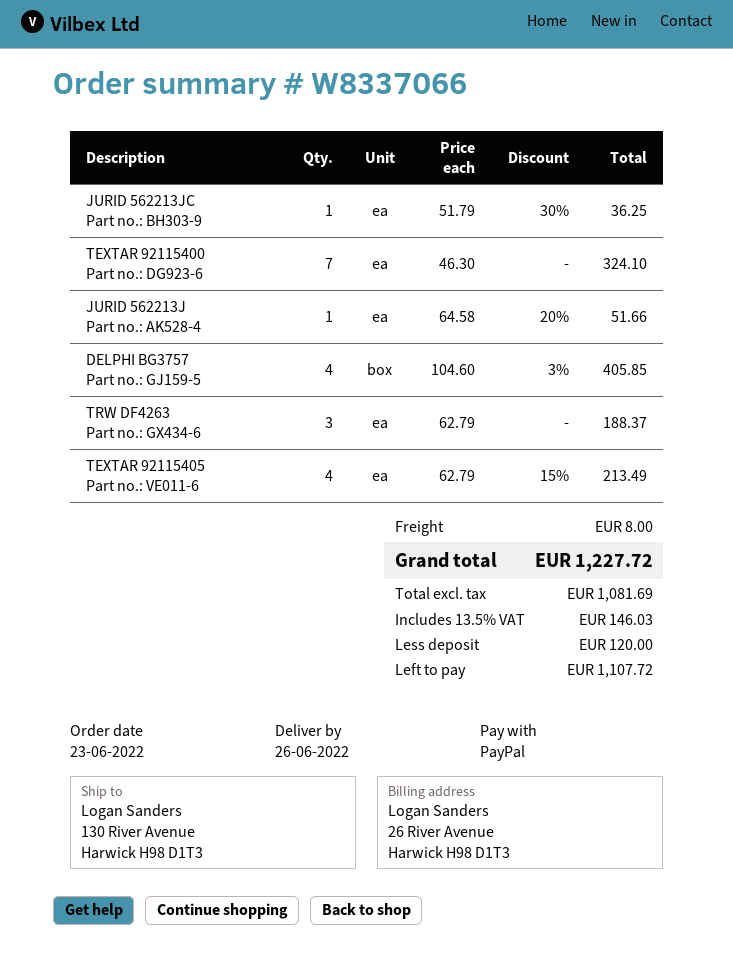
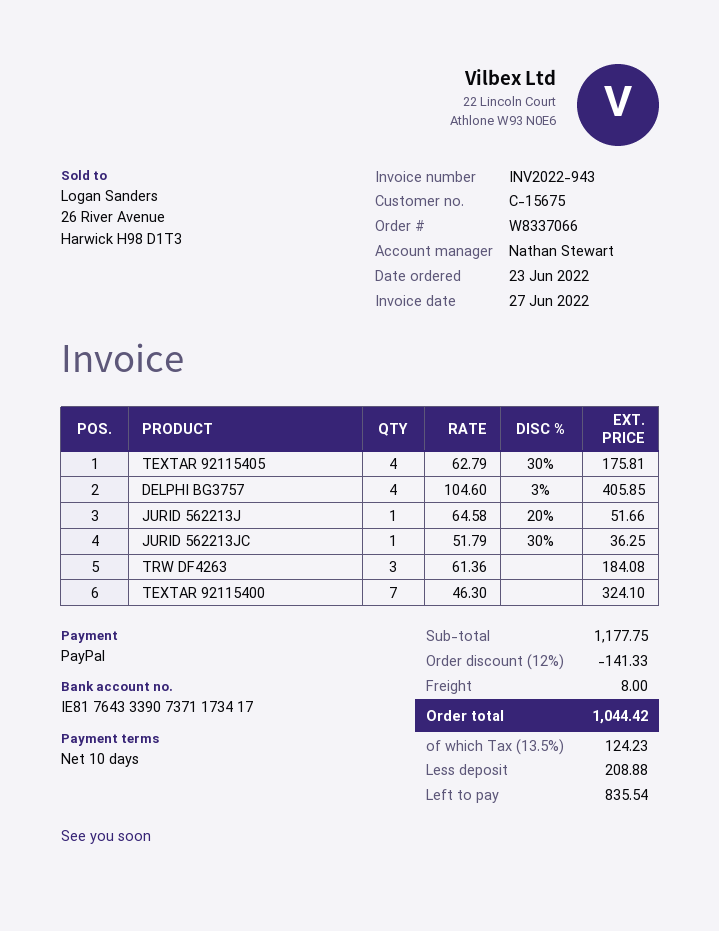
TRW DF4263: 3 x 62.79 = 188.37 -> 3 x 61.36 = 184.08
TEXTAR 92115405: 4 x 62.79 - 15% = 213.49 -> 4 x 62.79 - 30% = 175.81
discount: none -> 12% = 141.33
tax: 13.5% = 146.03 -> 13.5% = 124.23
total: 1227.72 -> 1044.42
deposit: 120.00 -> 208.88
balance: 1107.72 -> 835.54

